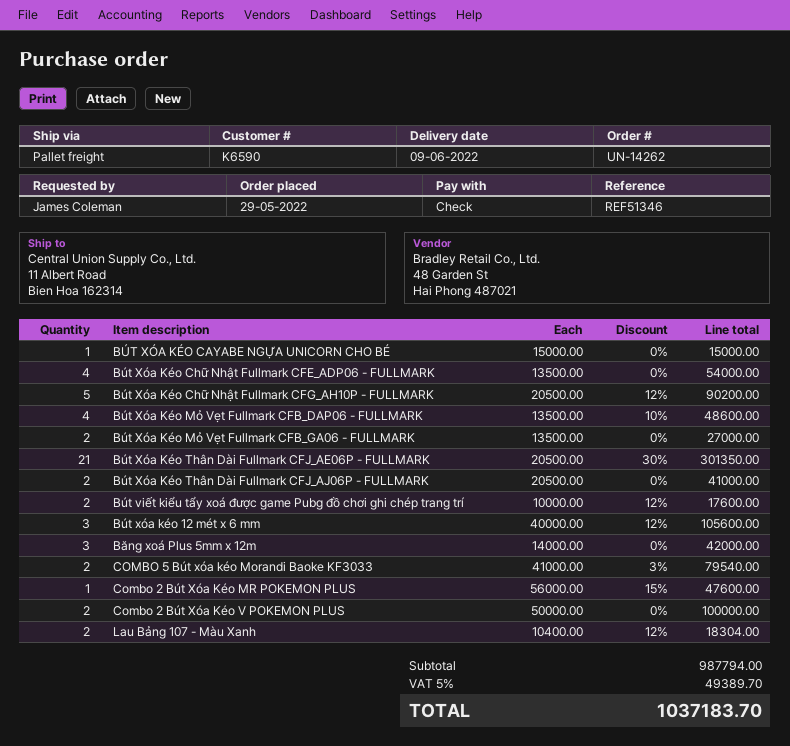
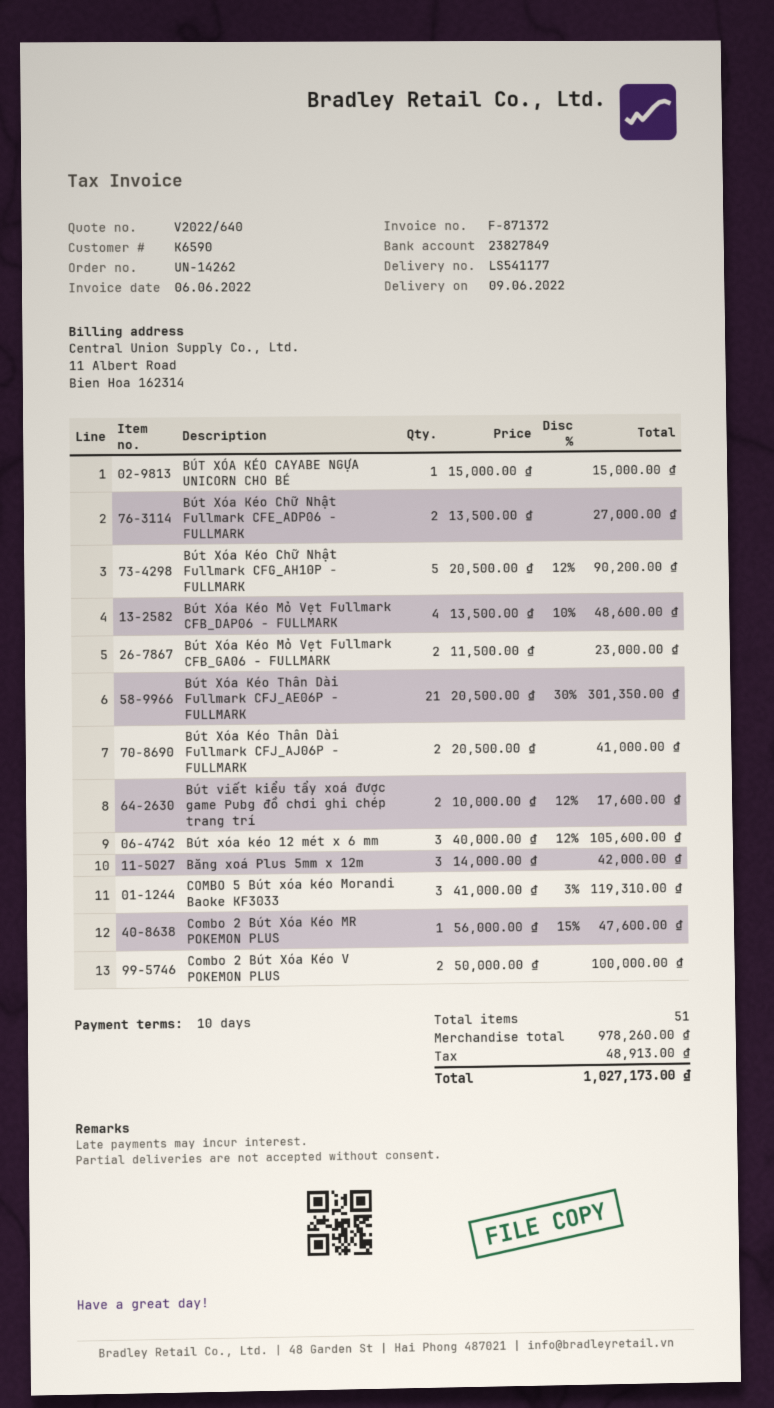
Bút Xóa Kéo Chữ Nhật Fullmark CFE_ADP06 - FULLMARK: 4 x 13500.00 = 54000.00 -> 2 x 13500.00 = 27000.00
Bút Xóa Kéo Mỏ Vẹt Fullmark CFB_GA06 - FULLMARK: 2 x 13500.00 = 27000.00 -> 2 x 11500.00 = 23000.00
COMBO 5 Bút xóa kéo Morandi Baoke KF3033: 2 x 41000.00 - 3% = 79540.00 -> 3 x 41000.00 - 3% = 119310.00
Lau Bảng 107 - Màu Xanh: 2 x 10400.00 - 12% = 18304.00 -> none
subtotal: 987794.00 -> 978260.00
tax: 49389.70 -> 48913.00
total: 1037183.70 -> 1027173.00

